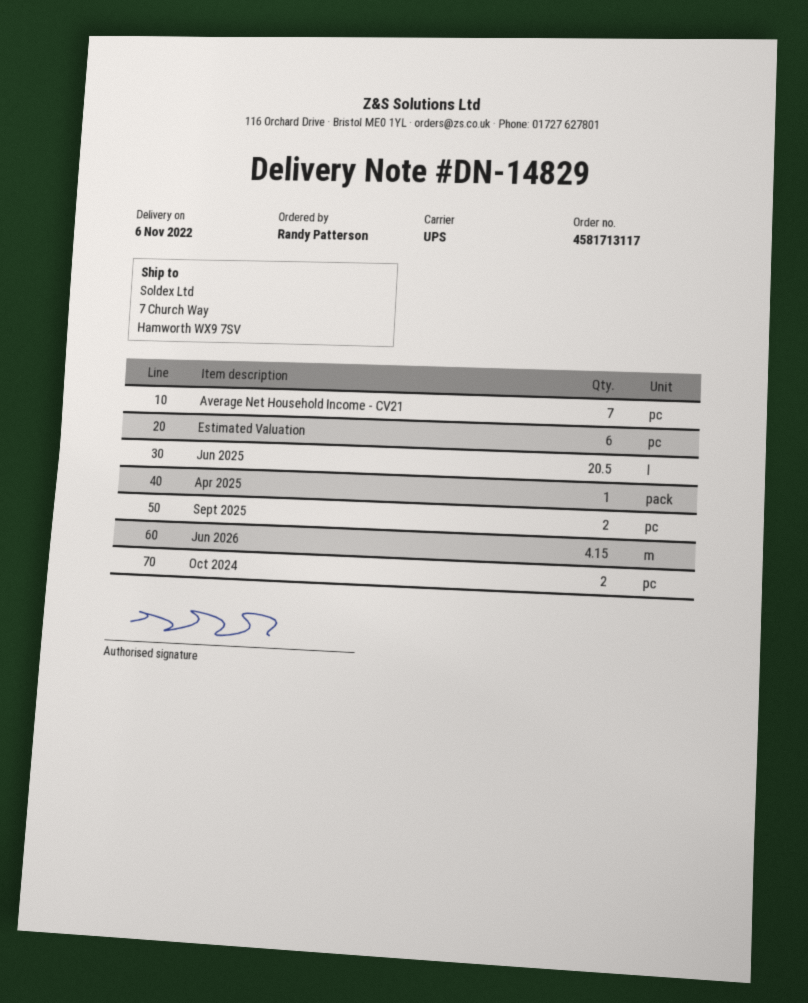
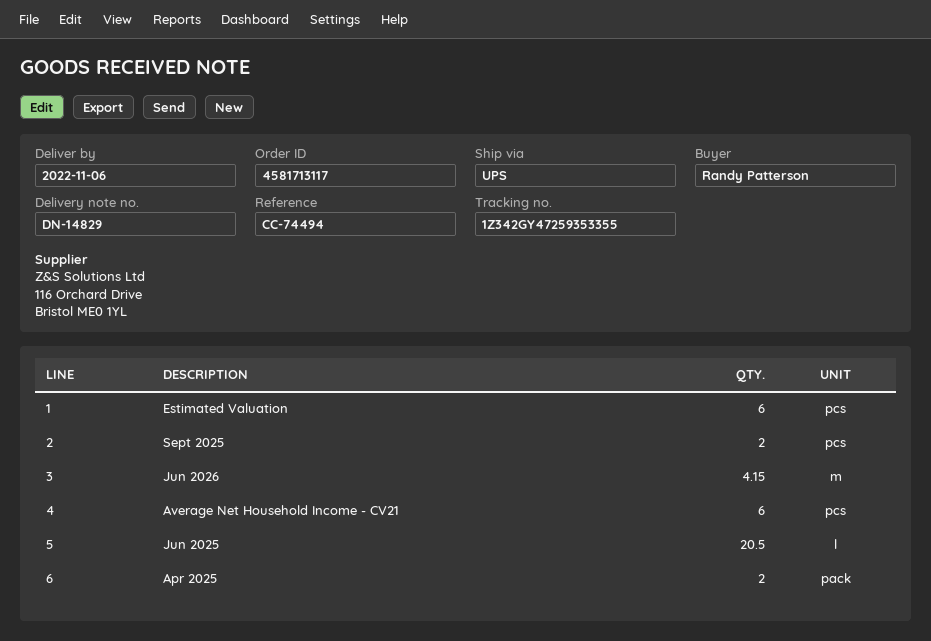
Average Net Household Income - CV21: 7 -> 6
Apr 2025: 1 -> 2
Oct 2024: 2 -> none

